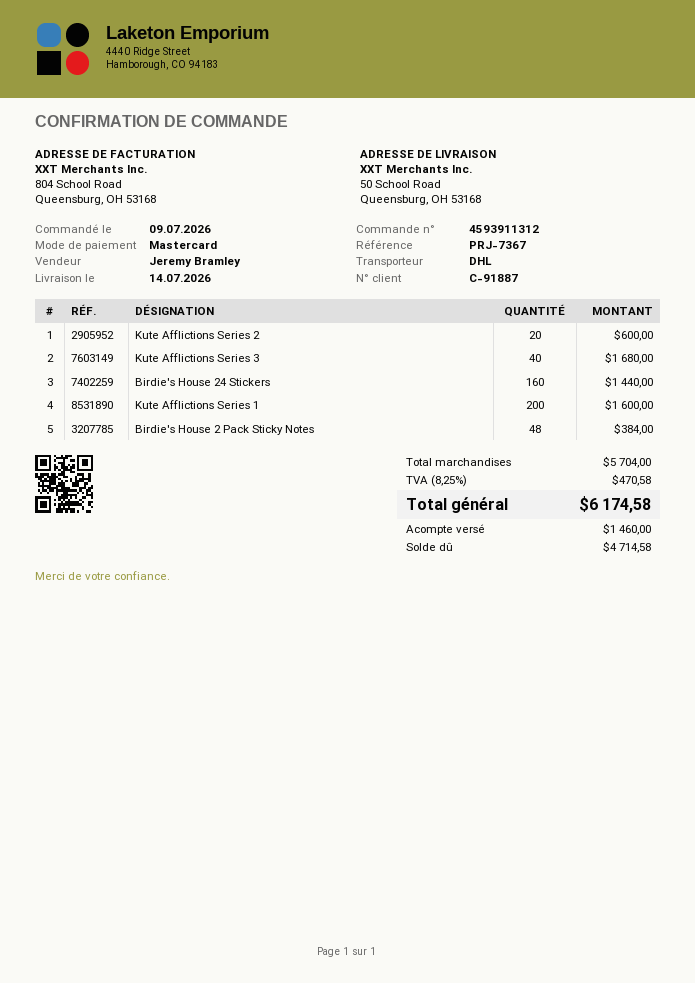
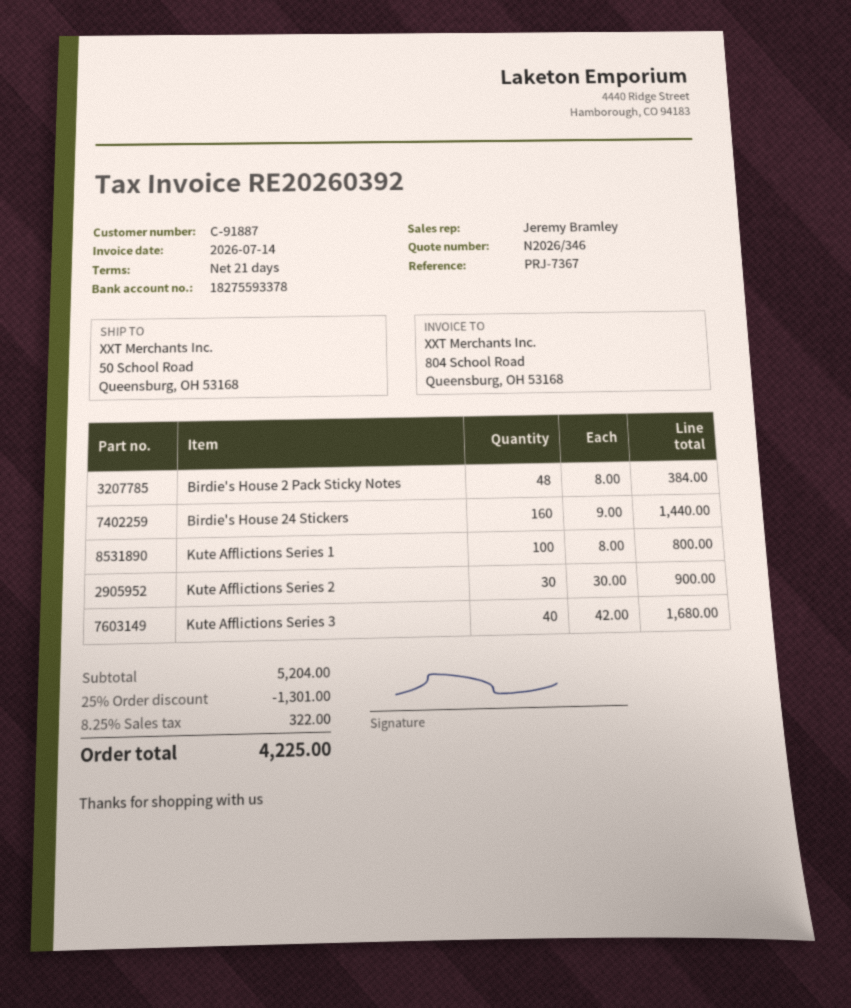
Kute Afflictions Series 2: 20 for 600.00 -> 30 for 900.00
Kute Afflictions Series 1: 200 for 1600.00 -> 100 for 800.00
subtotal: 5704.00 -> 5204.00
discount: none -> 25% = 1301.00
tax: 8.25% = 470.58 -> 8.25% = 322.00
total: 6174.58 -> 4225.00

